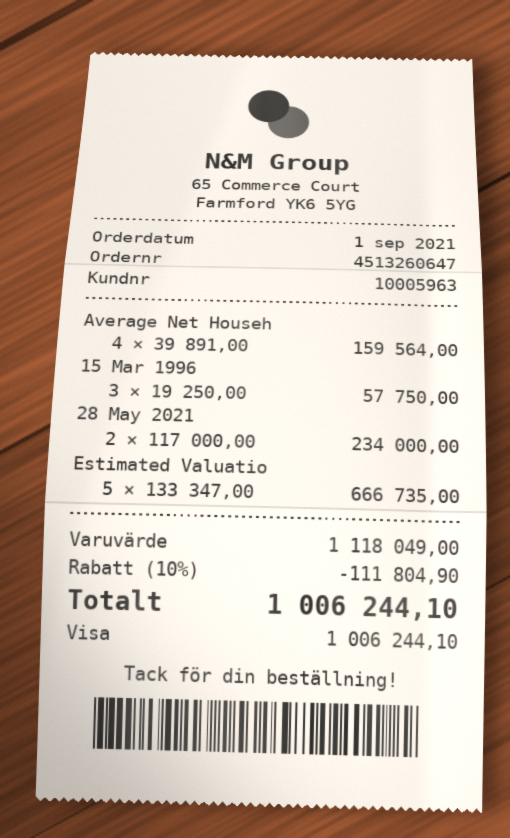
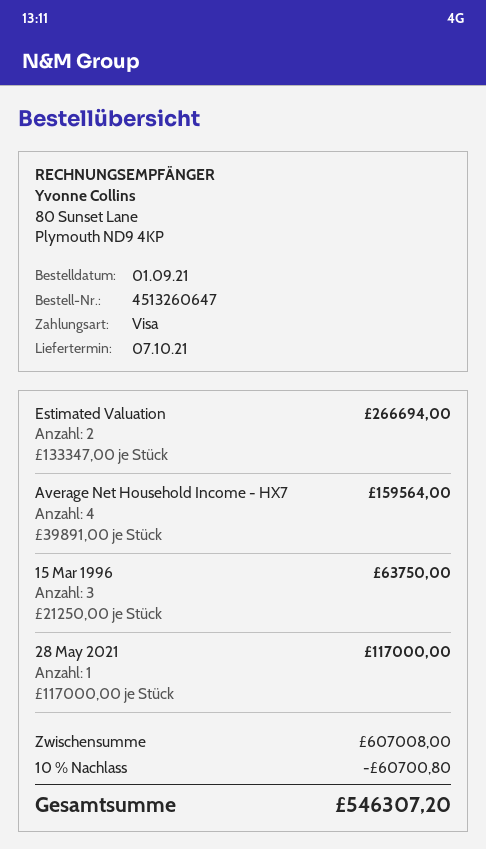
15 Mar 1996: 3 x 19250.00 = 57750.00 -> 3 x 21250.00 = 63750.00
28 May 2021: 2 x 117000.00 = 234000.00 -> 1 x 117000.00 = 117000.00
Estimated Valuatio: 5 x 133347.00 = 666735.00 -> 2 x 133347.00 = 266694.00
subtotal: 1118049.00 -> 607008.00
discount: 10% = 111804.90 -> 10% = 60700.80
total: 1006244.10 -> 546307.20

